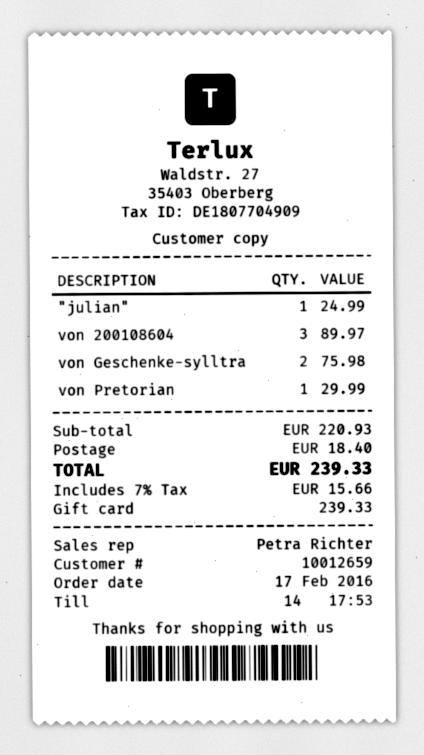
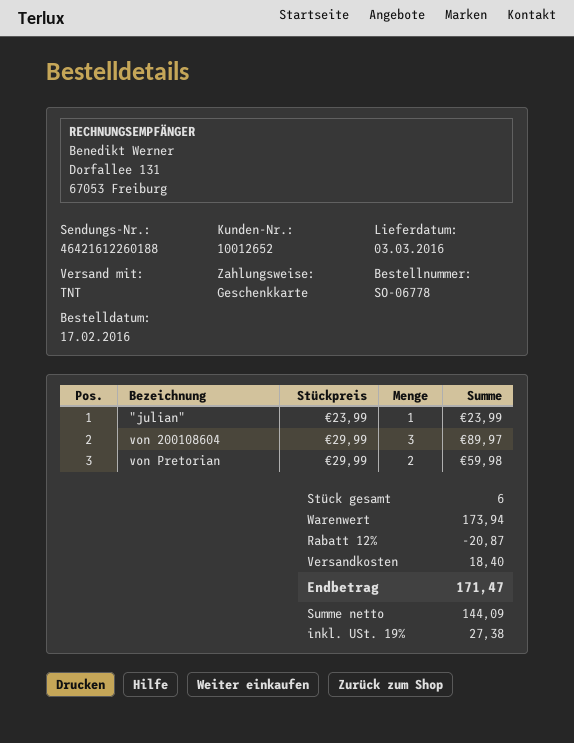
customer number: 10012659 -> 10012652
"julian": 1 for 24.99 -> 1 for 23.99
von Geschenke-sylltra: 2 for 75.98 -> none
von Pretorian: 1 for 29.99 -> 2 for 59.98
subtotal: 220.93 -> 173.94
discount: none -> 12% = 20.87
tax: 7% = 15.66 -> 19% = 27.38
total: 239.33 -> 171.47

